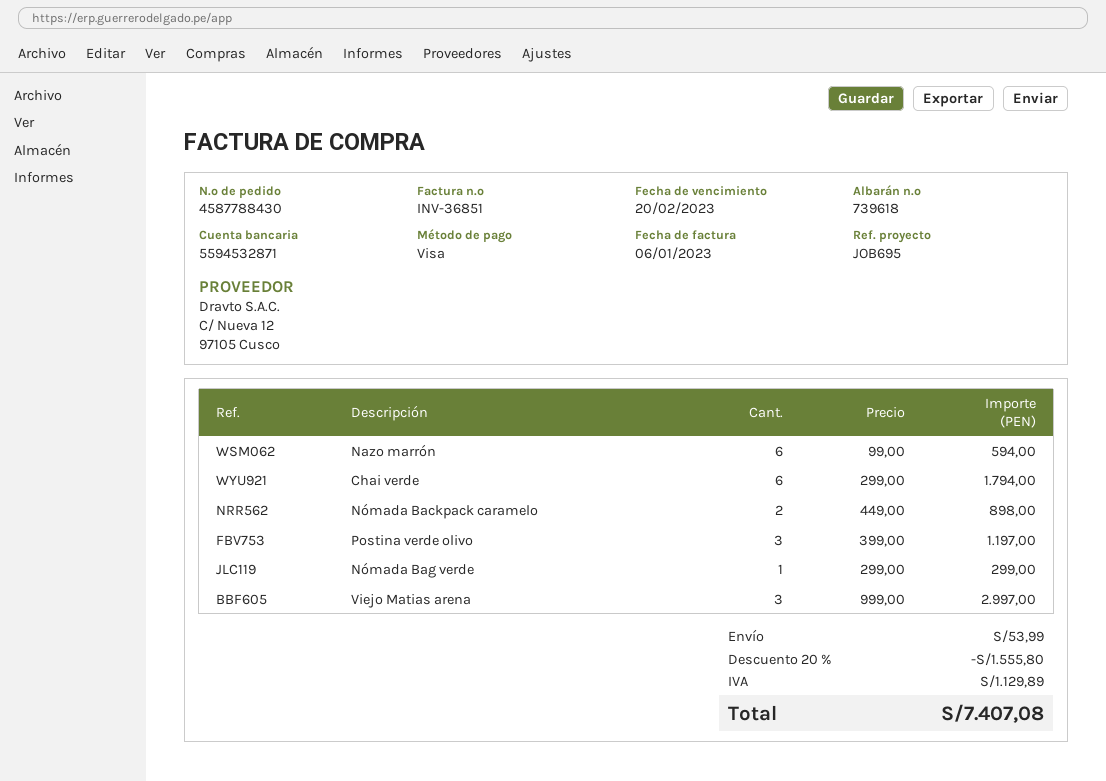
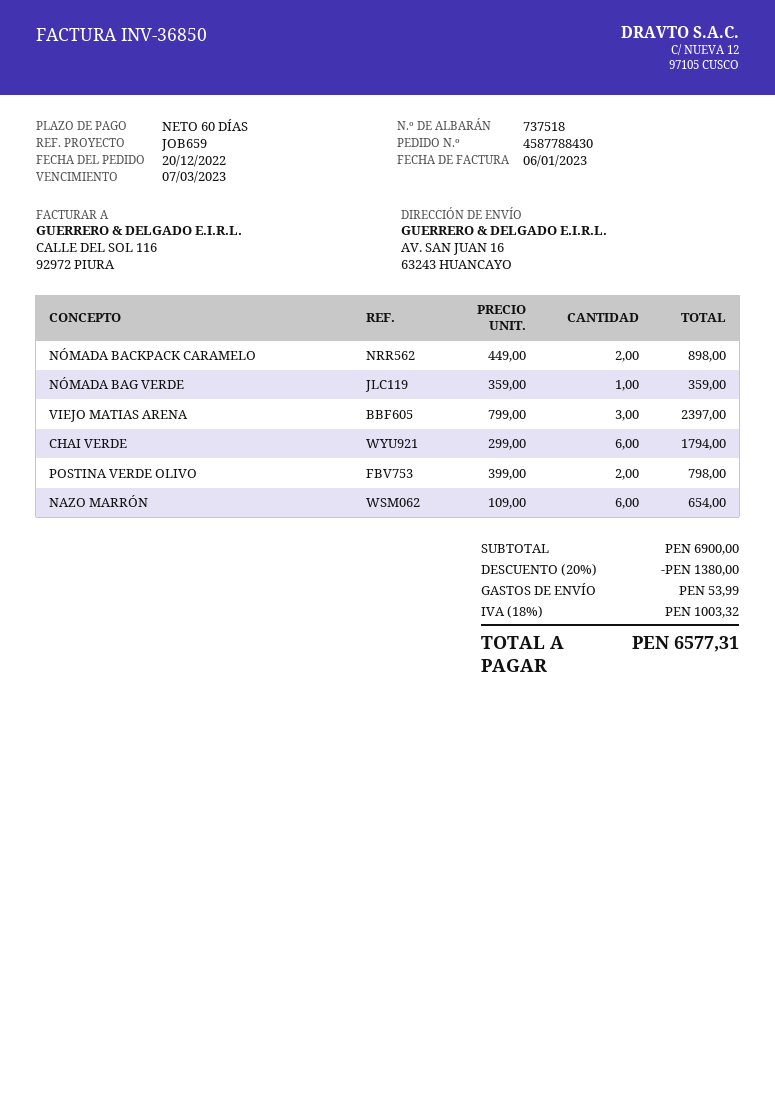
delivery note number: 739618 -> 737518
invoice number: INV-36851 -> INV-36850
due date: 2023-02-20 -> 2023-03-07
reference: JOB695 -> JOB659
Nazo marrón: 6 x 99.00 = 594.00 -> 6 x 109.00 = 654.00
Postina verde olivo: 3 x 399.00 = 1197.00 -> 2 x 399.00 = 798.00
Nómada Bag verde: 1 x 299.00 = 299.00 -> 1 x 359.00 = 359.00
Viejo Matias arena: 3 x 999.00 = 2997.00 -> 3 x 799.00 = 2397.00
discount: 20% = 1555.80 -> 20% = 1380.00
tax: 1129.89 -> 1003.32
total: 7407.08 -> 6577.31

